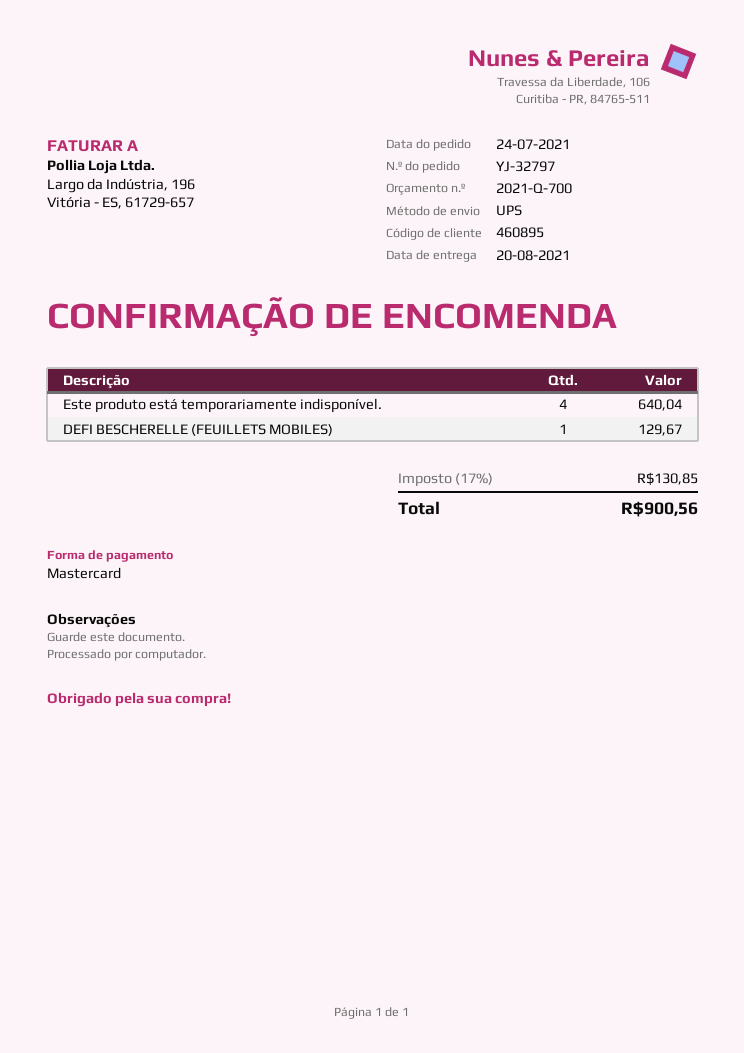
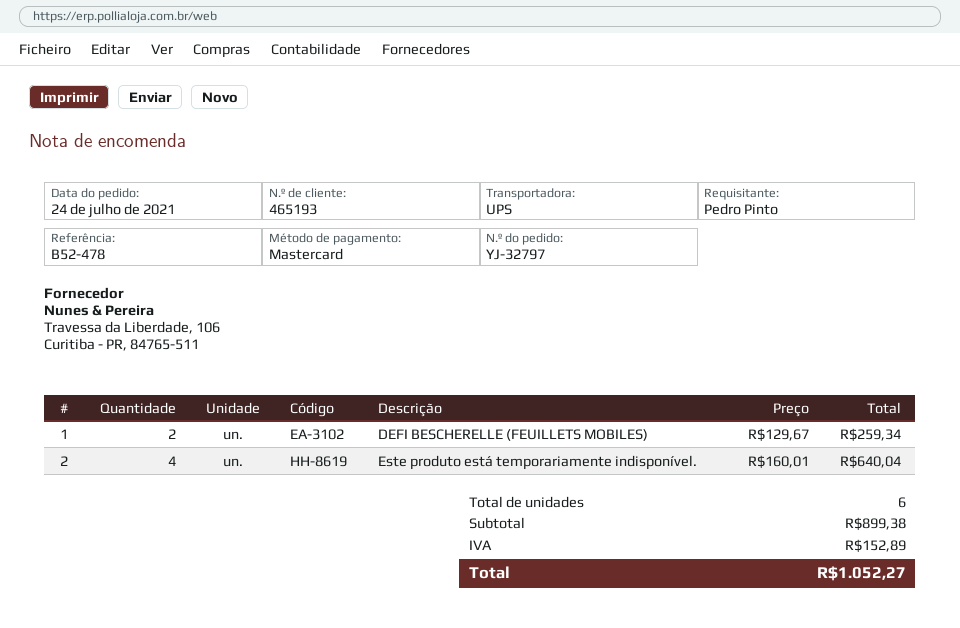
customer number: 460895 -> 465193
DEFI BESCHERELLE (FEUILLETS MOBILES): 1 for 129.67 -> 2 for 259.34
tax: 130.85 -> 152.89
total: 900.56 -> 1052.27

